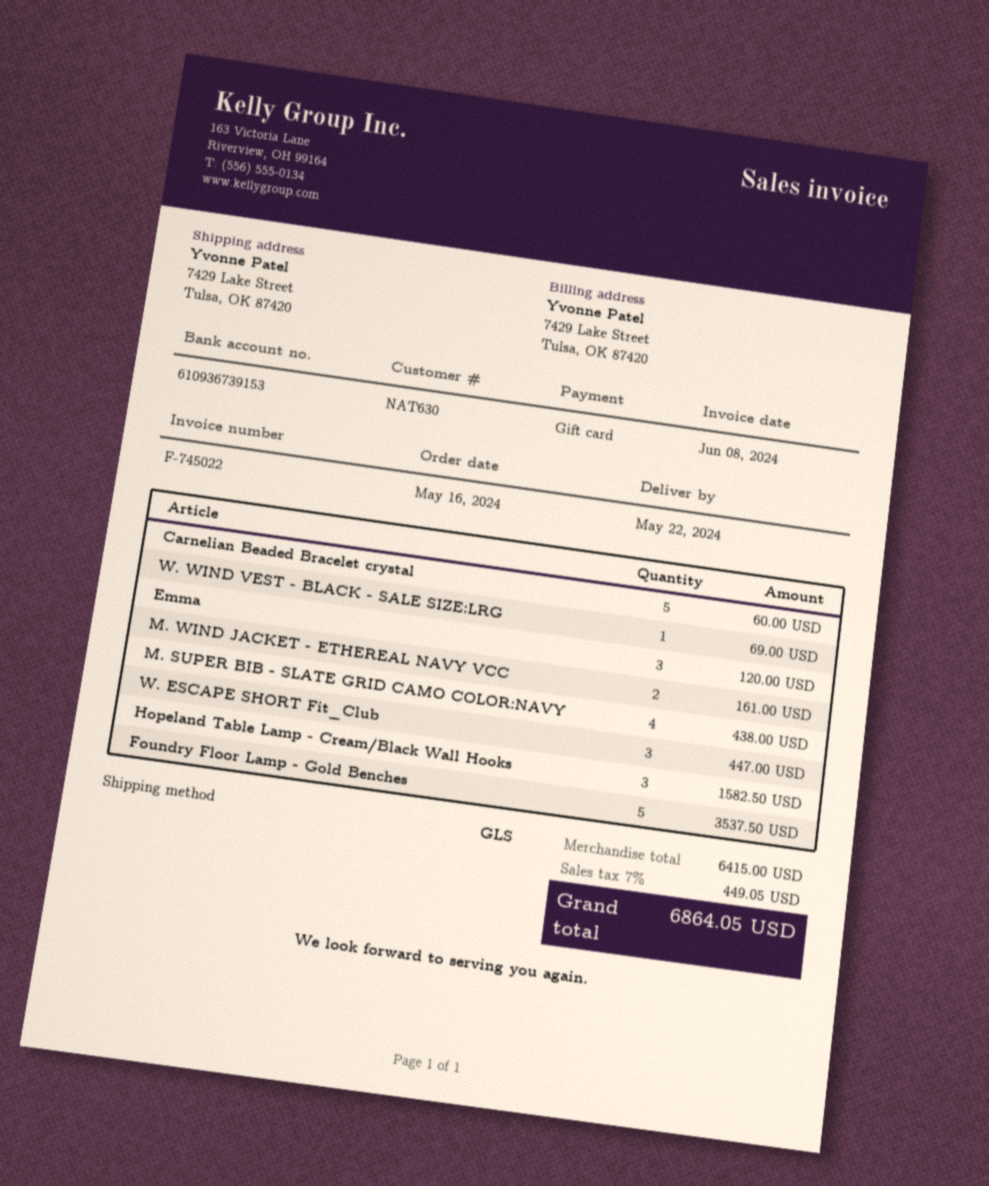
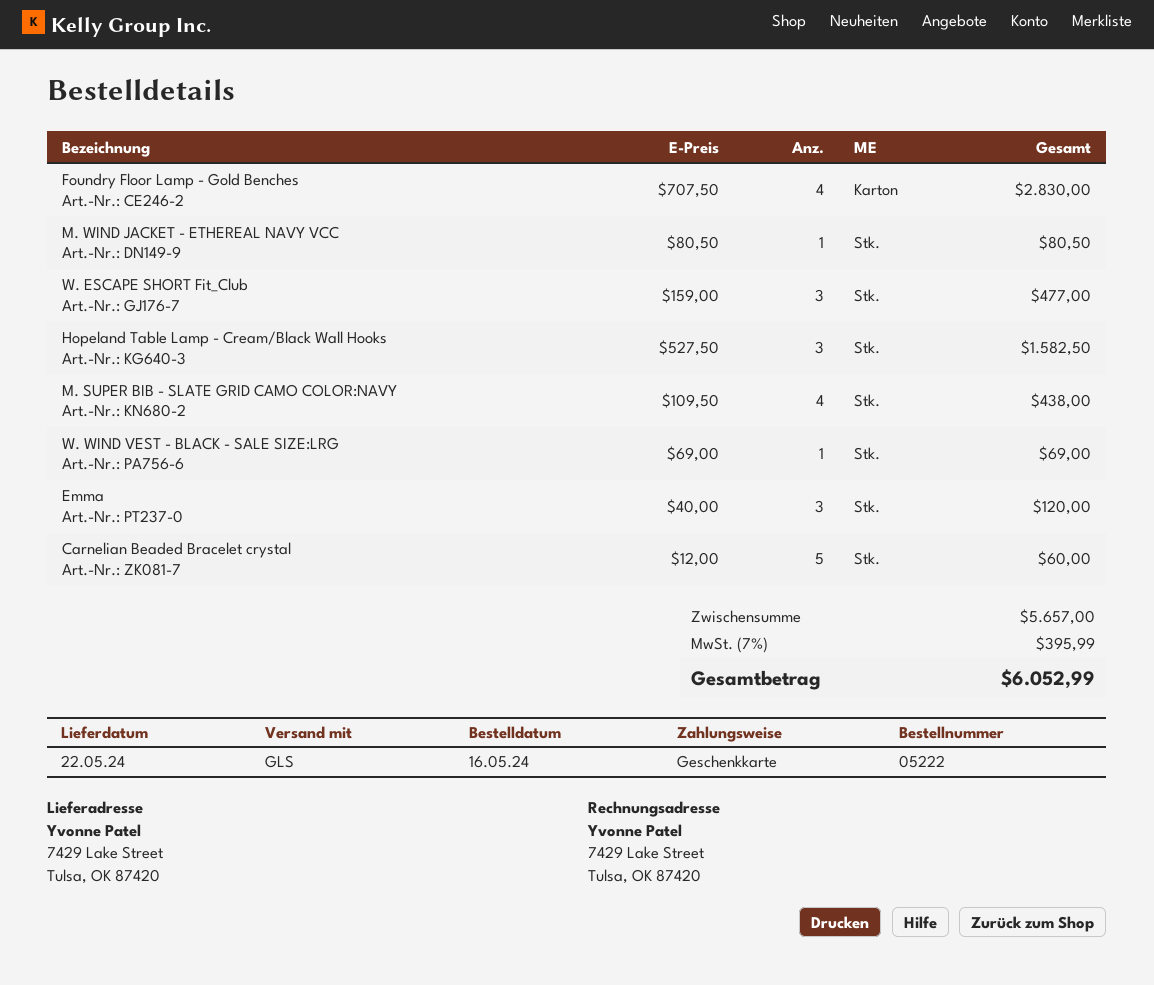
M. WIND JACKET - ETHEREAL NAVY VCC: 2 for 161.00 -> 1 for 80.50
W. ESCAPE SHORT Fit_Club: 3 for 447.00 -> 3 for 477.00
Foundry Floor Lamp - Gold Benches: 5 for 3537.50 -> 4 for 2830.00
subtotal: 6415.00 -> 5657.00
tax: 7% = 449.05 -> 7% = 395.99
total: 6864.05 -> 6052.99

